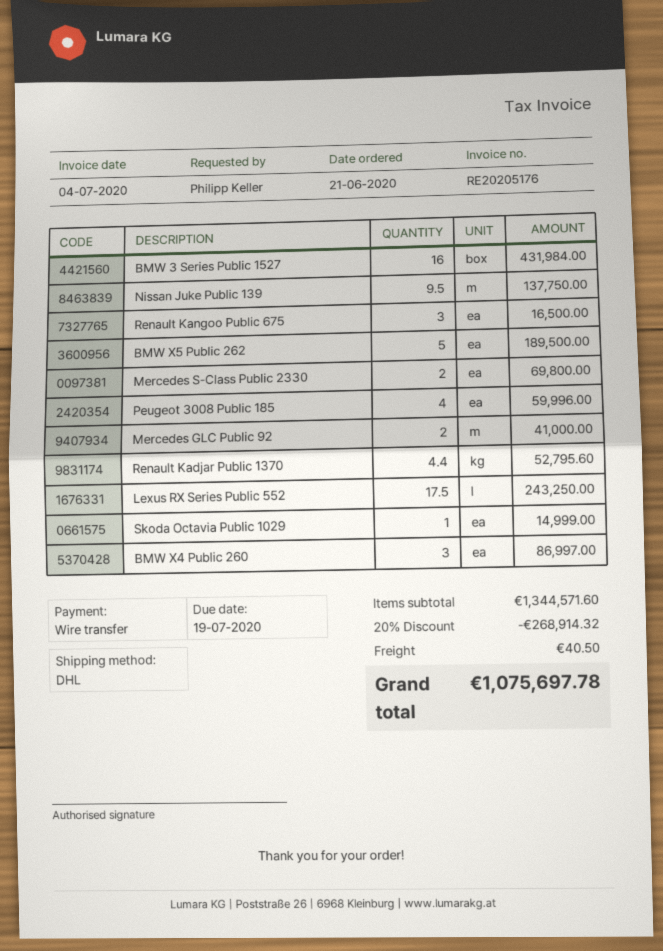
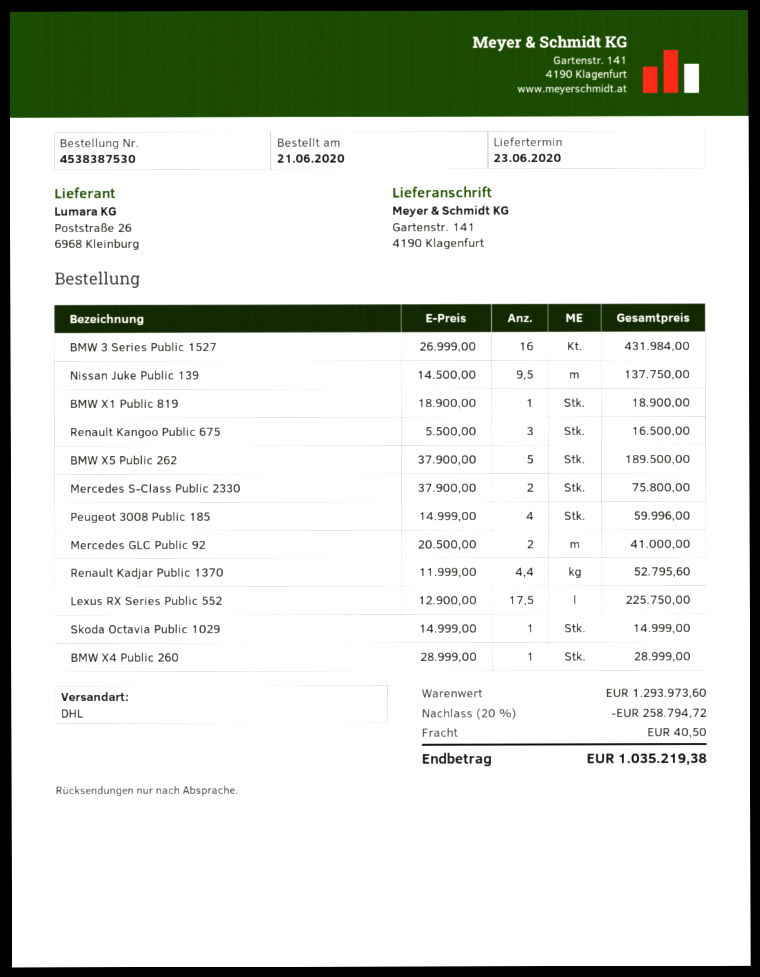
Mercedes S-Class Public 2330: 2 for 69800.00 -> 2 for 75800.00
Lexus RX Series Public 552: 17.5 for 243250.00 -> 17.5 for 225750.00
BMW X4 Public 260: 3 for 86997.00 -> 1 for 28999.00
BMW X1 Public 819: none -> 1 for 18900.00
subtotal: 1344571.60 -> 1293973.60
discount: 20% = 268914.32 -> 20% = 258794.72
total: 1075697.78 -> 1035219.38

